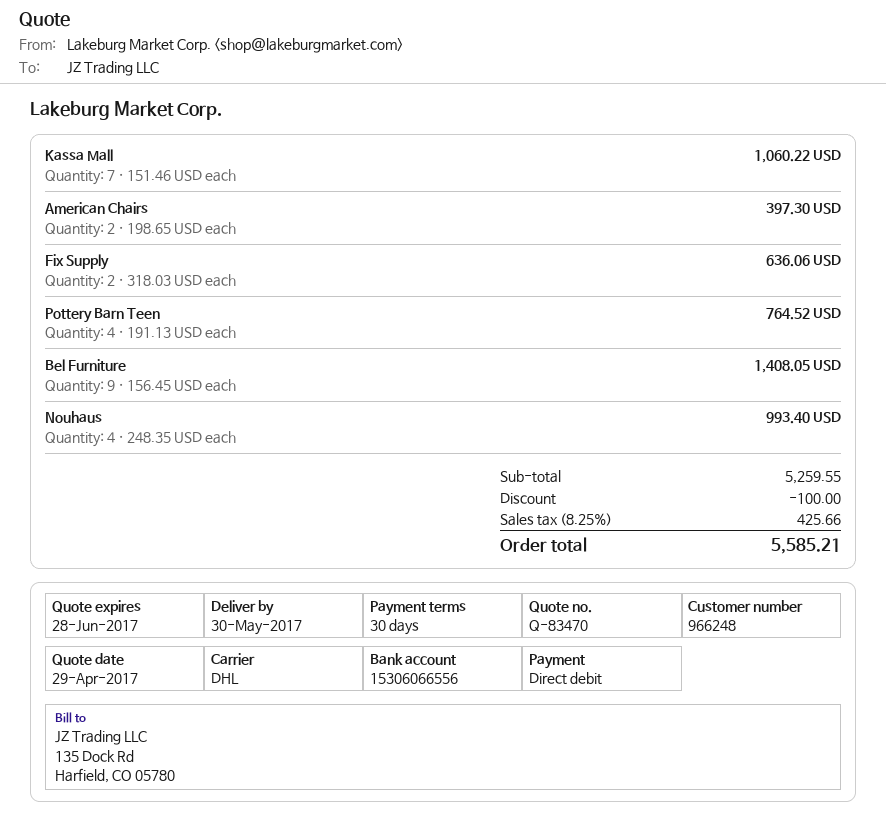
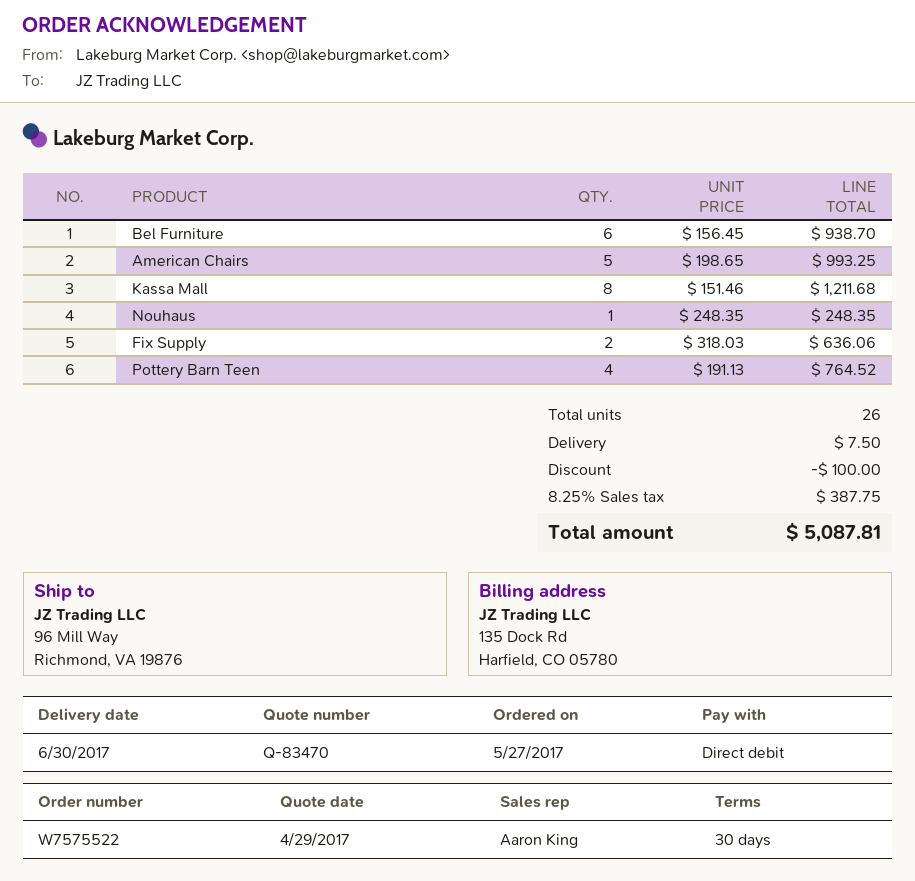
delivery date: 2017-05-30 -> 2017-06-30
Kassa Mall: 7 x 151.46 = 1060.22 -> 8 x 151.46 = 1211.68
American Chairs: 2 x 198.65 = 397.30 -> 5 x 198.65 = 993.25
Bel Furniture: 9 x 156.45 = 1408.05 -> 6 x 156.45 = 938.70
Nouhaus: 4 x 248.35 = 993.40 -> 1 x 248.35 = 248.35
shipping: none -> 7.50
tax: 8.25% = 425.66 -> 8.25% = 387.75
total: 5585.21 -> 5087.81

